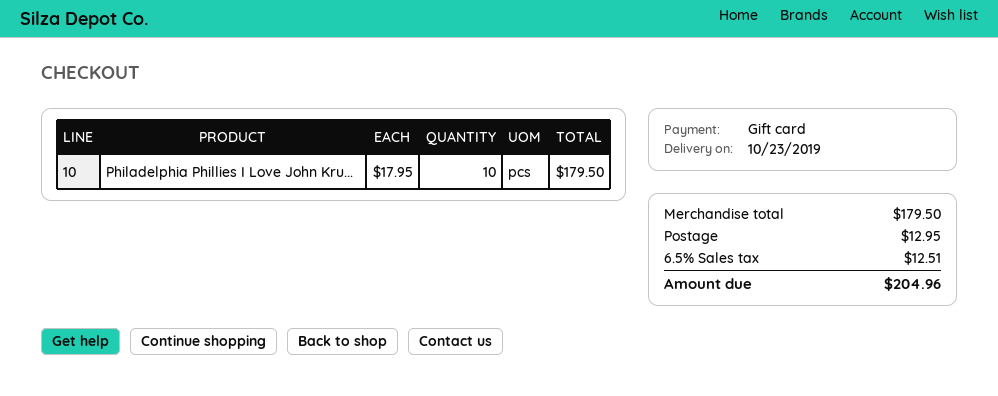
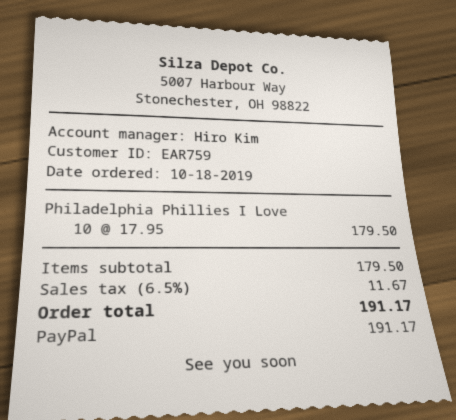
payment method: gift card -> PayPal
shipping: 12.95 -> none
tax: 6.5% = 12.51 -> 6.5% = 11.67
total: 204.96 -> 191.17

